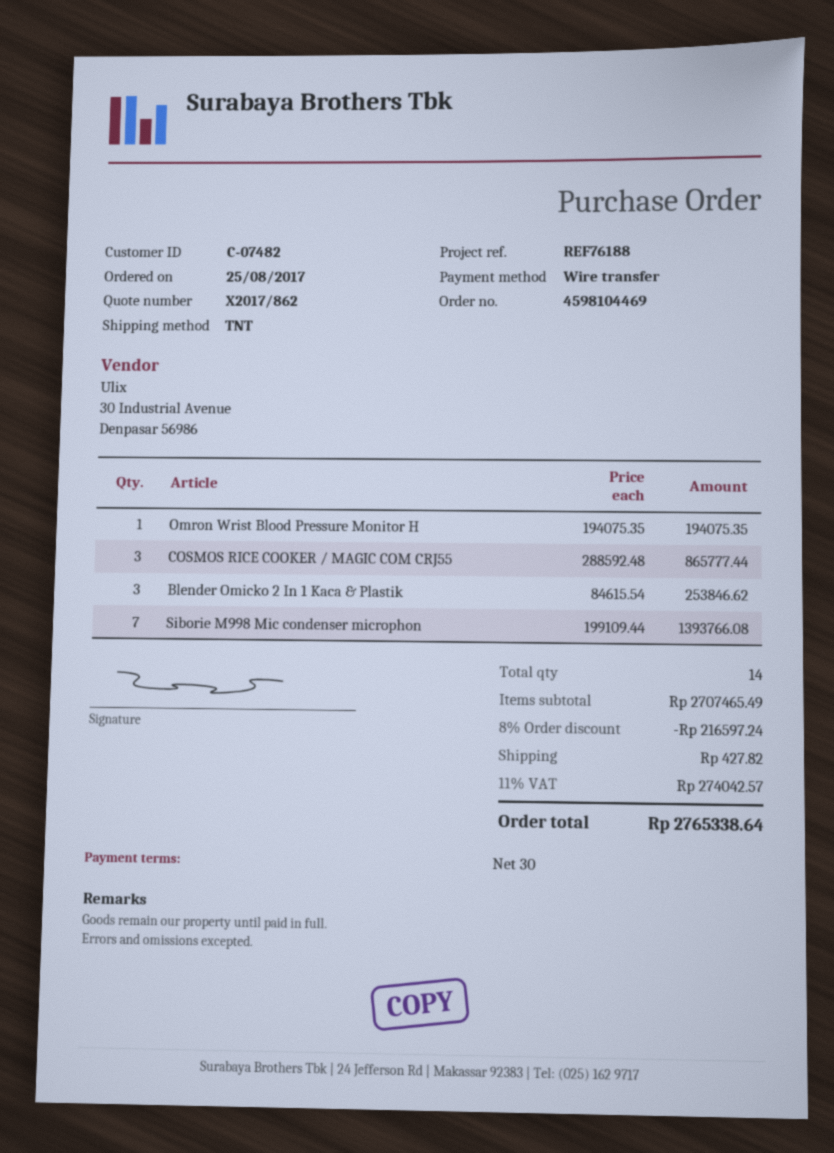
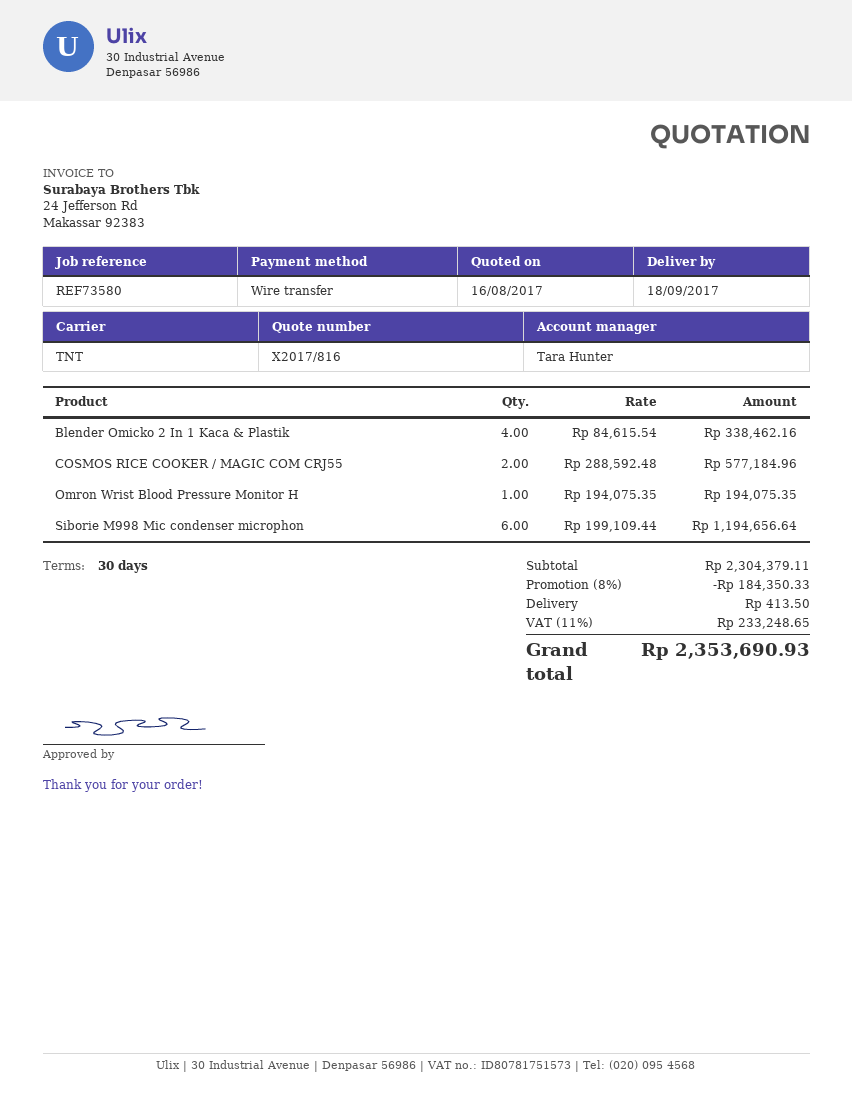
quote number: X2017/862 -> X2017/816
reference: REF76188 -> REF73580
COSMOS RICE COOKER / MAGIC COM CRJ55: 3 x 288592.48 = 865777.44 -> 2 x 288592.48 = 577184.96
Blender Omicko 2 In 1 Kaca & Plastik: 3 x 84615.54 = 253846.62 -> 4 x 84615.54 = 338462.16
Siborie M998 Mic condenser microphon: 7 x 199109.44 = 1393766.08 -> 6 x 199109.44 = 1194656.64
subtotal: 2707465.49 -> 2304379.11
discount: 8% = 216597.24 -> 8% = 184350.33
shipping: 427.82 -> 413.50
tax: 11% = 274042.57 -> 11% = 233248.65
total: 2765338.64 -> 2353690.93

